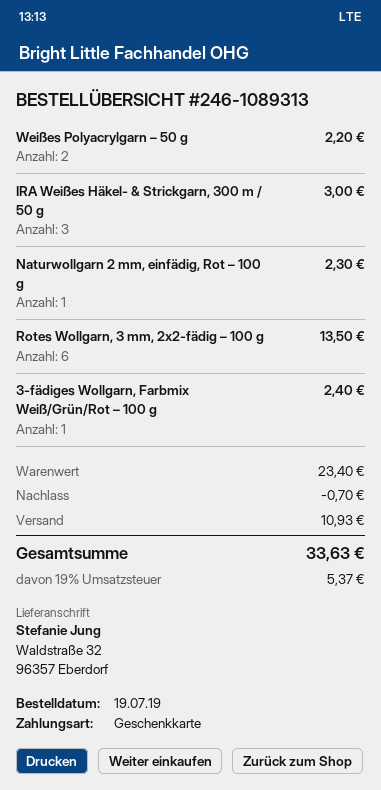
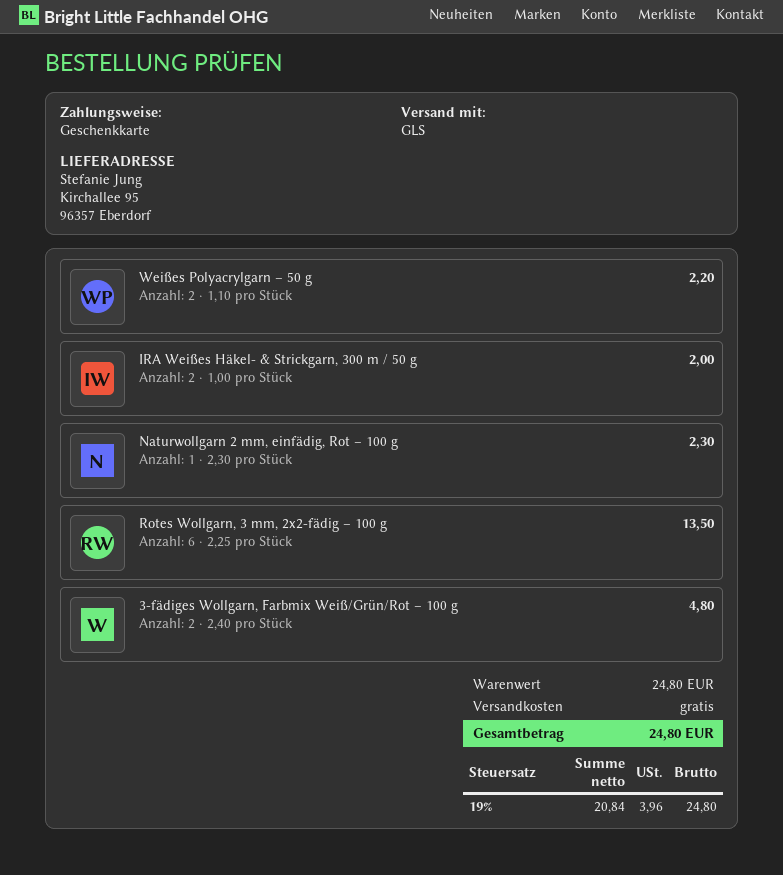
ship to: Waldstraße 32, 96357 Eberdorf -> Kirchallee 95, 96357 Eberdorf
IRA Weißes Häkel- & Strickgarn, 300 m / 50 g: 3 for 3.00 -> 2 for 2.00
3-fädiges Wollgarn, Farbmix Weiß/Grün/Rot – 100 g: 1 for 2.40 -> 2 for 4.80
subtotal: 23.40 -> 24.80
discount: 0.70 -> none
shipping: 10.93 -> 0.00
tax: 19% = 5.37 -> 19% = 3.96
total: 33.63 -> 24.80

